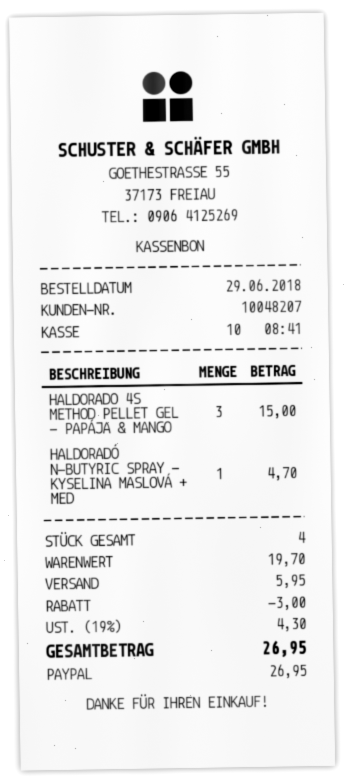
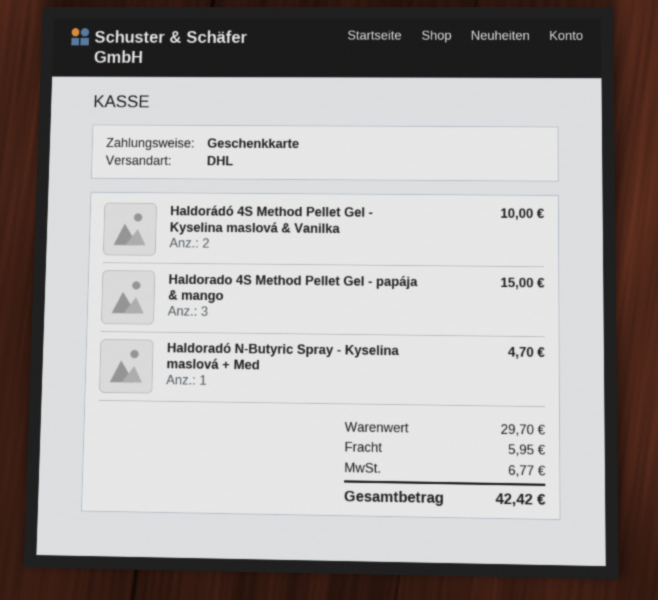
payment method: PayPal -> gift card
Haldorádó 4S Method Pellet Gel - Kyselina maslová & Vanilka: none -> 2 for 10.00
subtotal: 19.70 -> 29.70
discount: 3.00 -> none
tax: 4.30 -> 6.77
total: 26.95 -> 42.42

